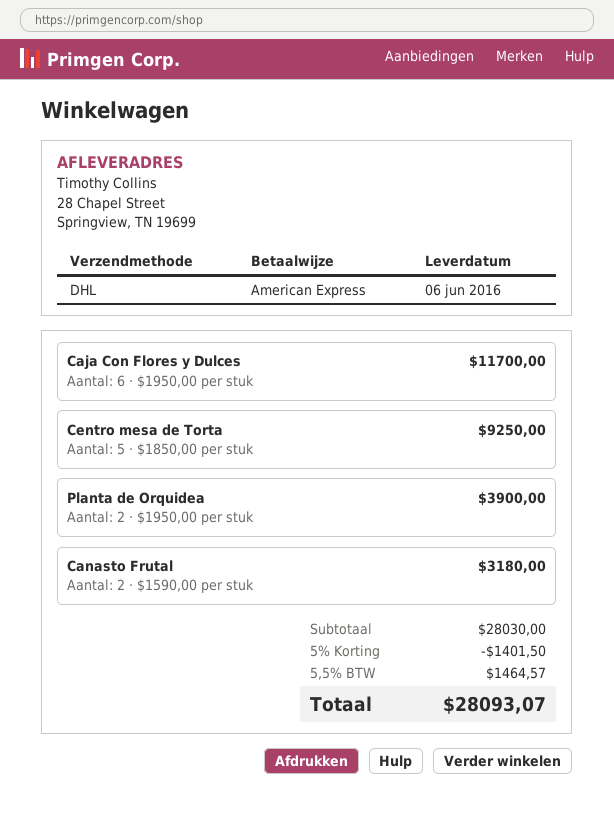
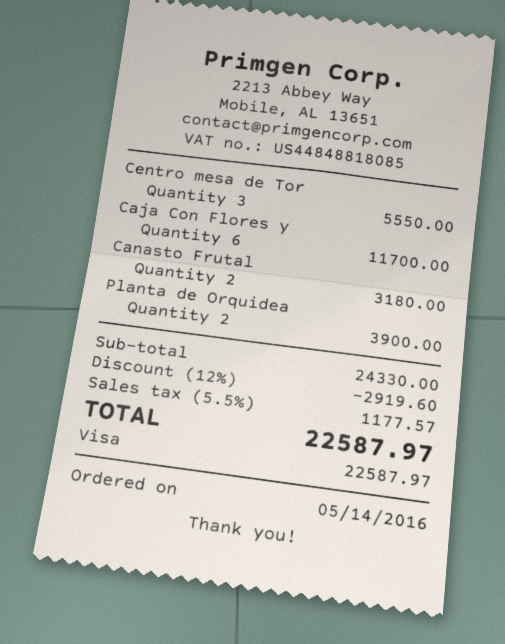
payment method: American Express -> Visa
Centro mesa de Torta: 5 for 9250.00 -> 3 for 5550.00
subtotal: 28030.00 -> 24330.00
discount: 5% = 1401.50 -> 12% = 2919.60
tax: 5.5% = 1464.57 -> 5.5% = 1177.57
total: 28093.07 -> 22587.97

